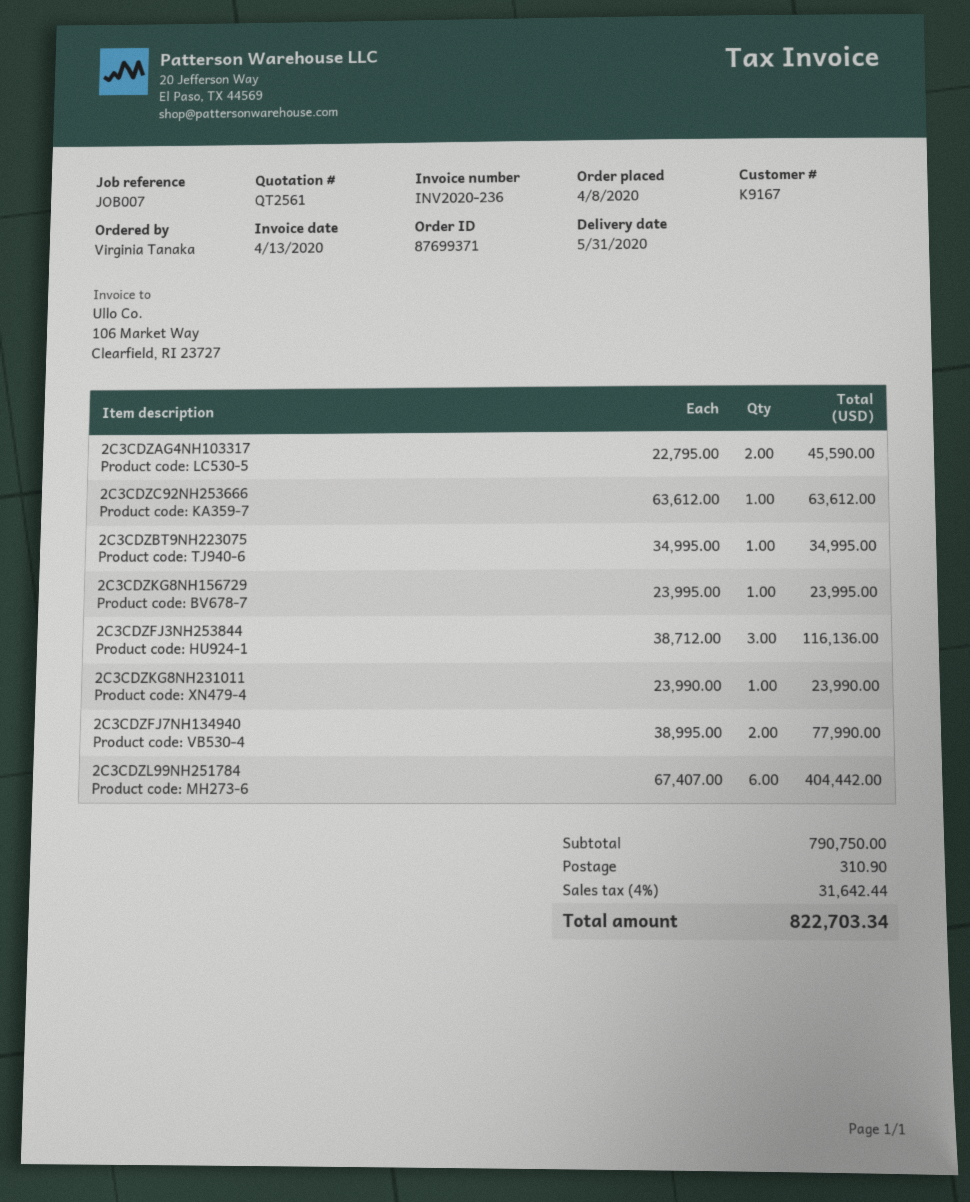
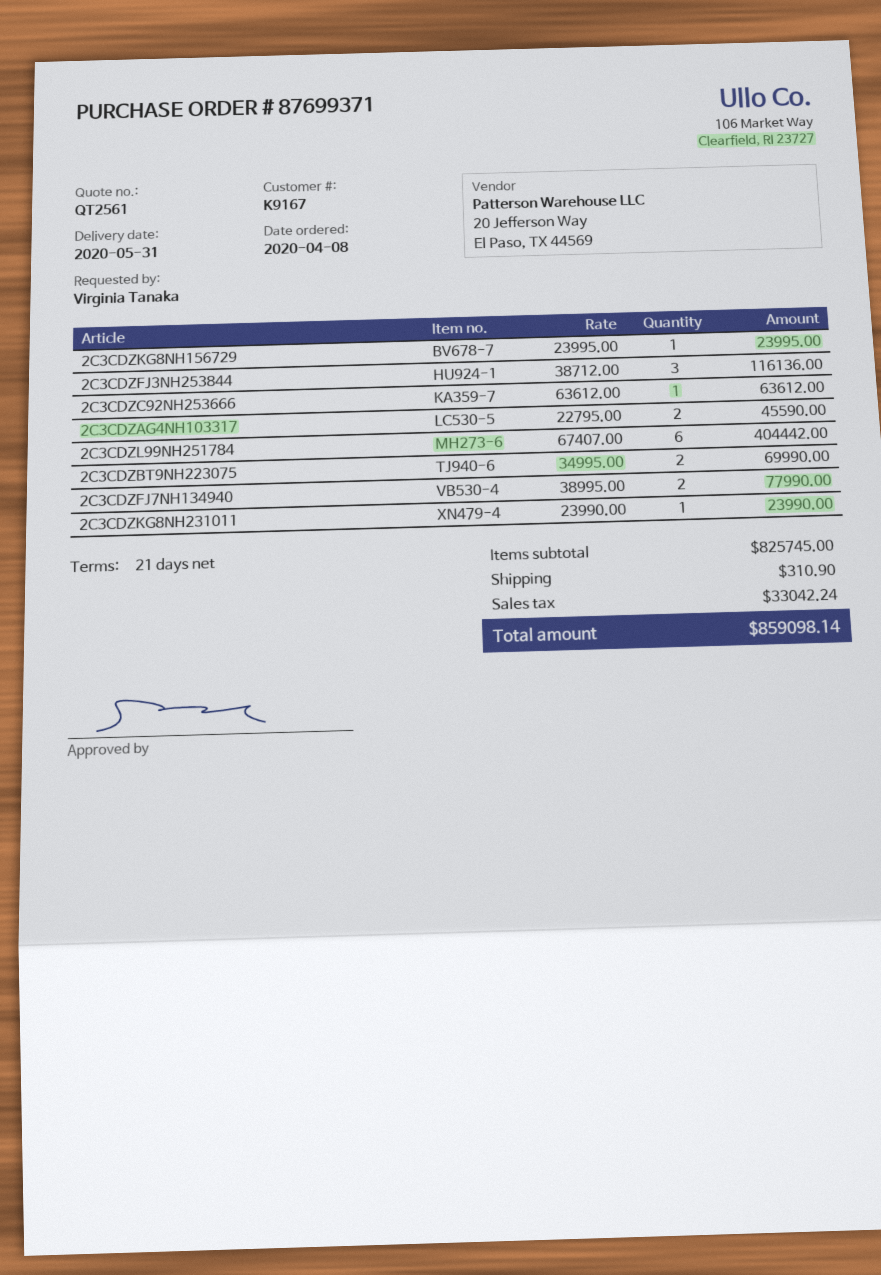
2C3CDZBT9NH223075: 1 x 34995.00 = 34995.00 -> 2 x 34995.00 = 69990.00
subtotal: 790750.00 -> 825745.00
tax: 31642.44 -> 33042.24
total: 822703.34 -> 859098.14

